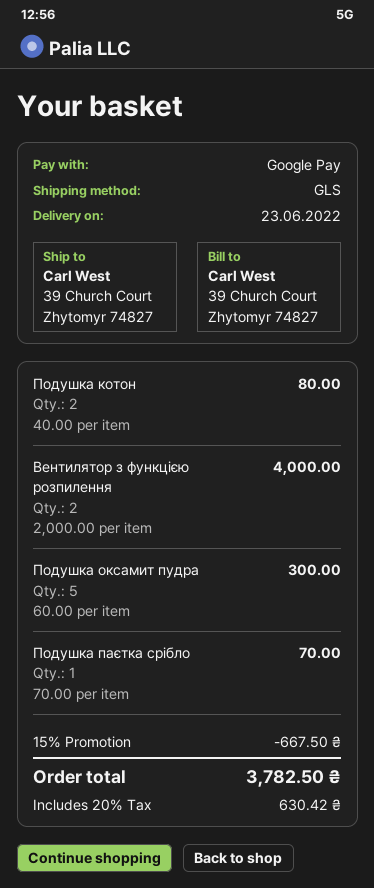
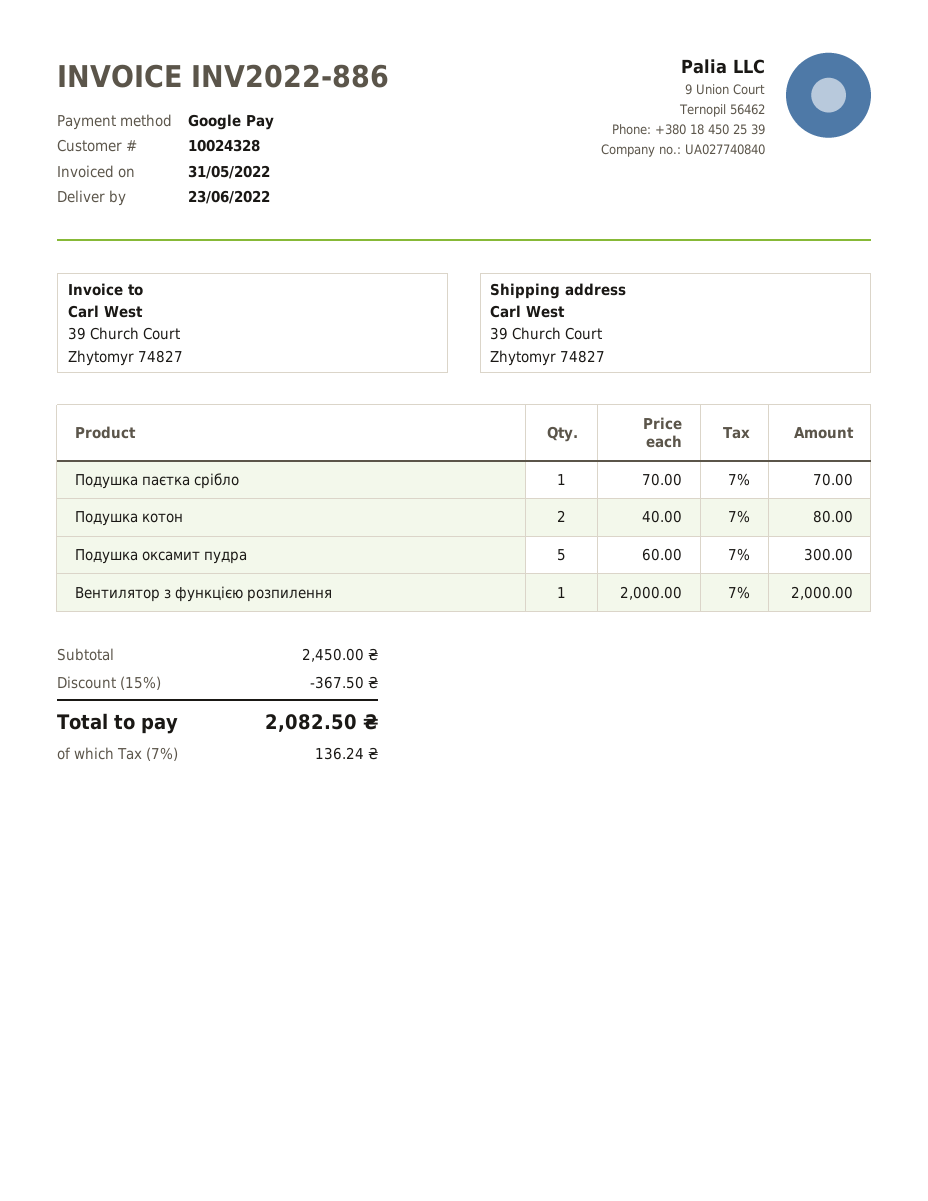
Вентилятор з функцією розпилення: 2 x 2000.00 = 4000.00 -> 1 x 2000.00 = 2000.00
discount: 15% = 667.50 -> 15% = 367.50
tax: 20% = 630.42 -> 7% = 136.24
total: 3782.50 -> 2082.50

